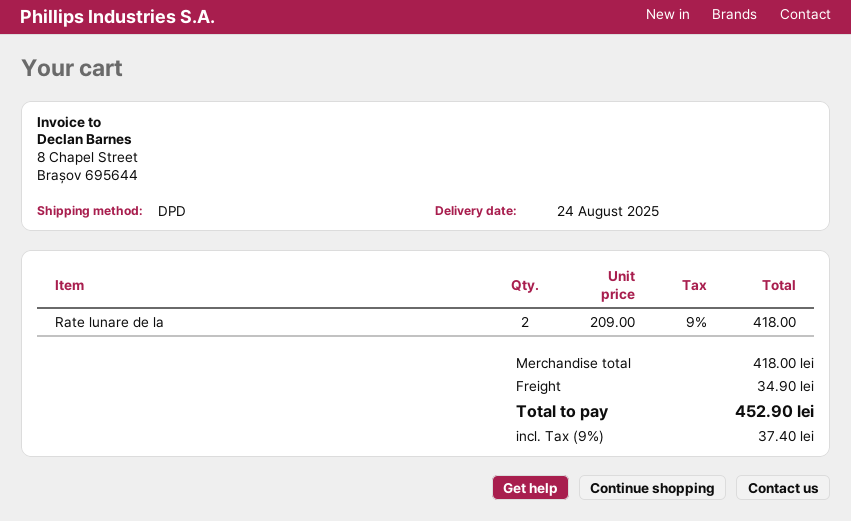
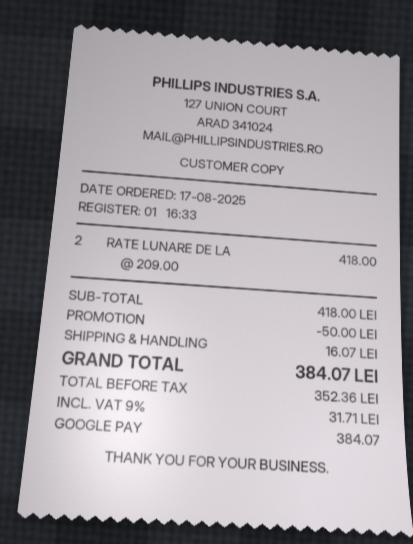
discount: none -> 50.00
shipping: 34.90 -> 16.07
tax: 9% = 37.40 -> 9% = 31.71
total: 452.90 -> 384.07

